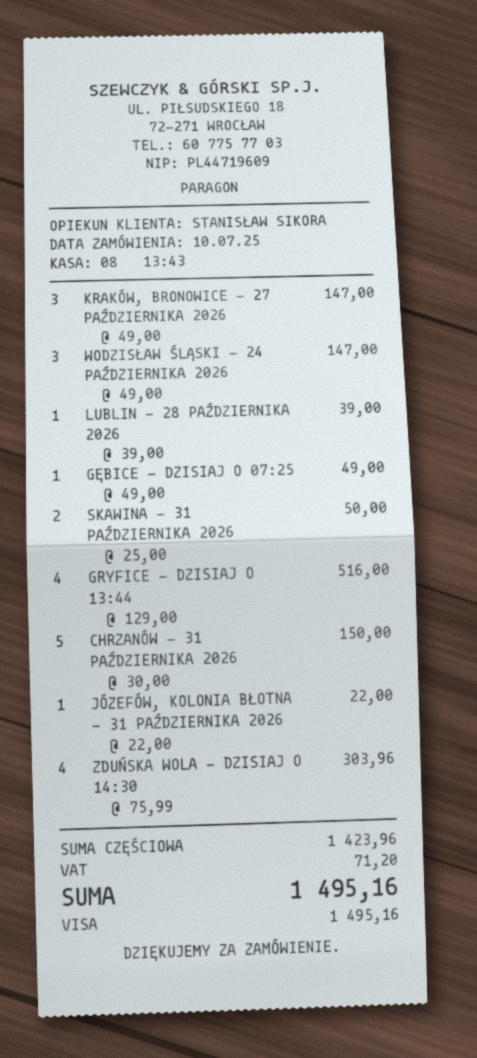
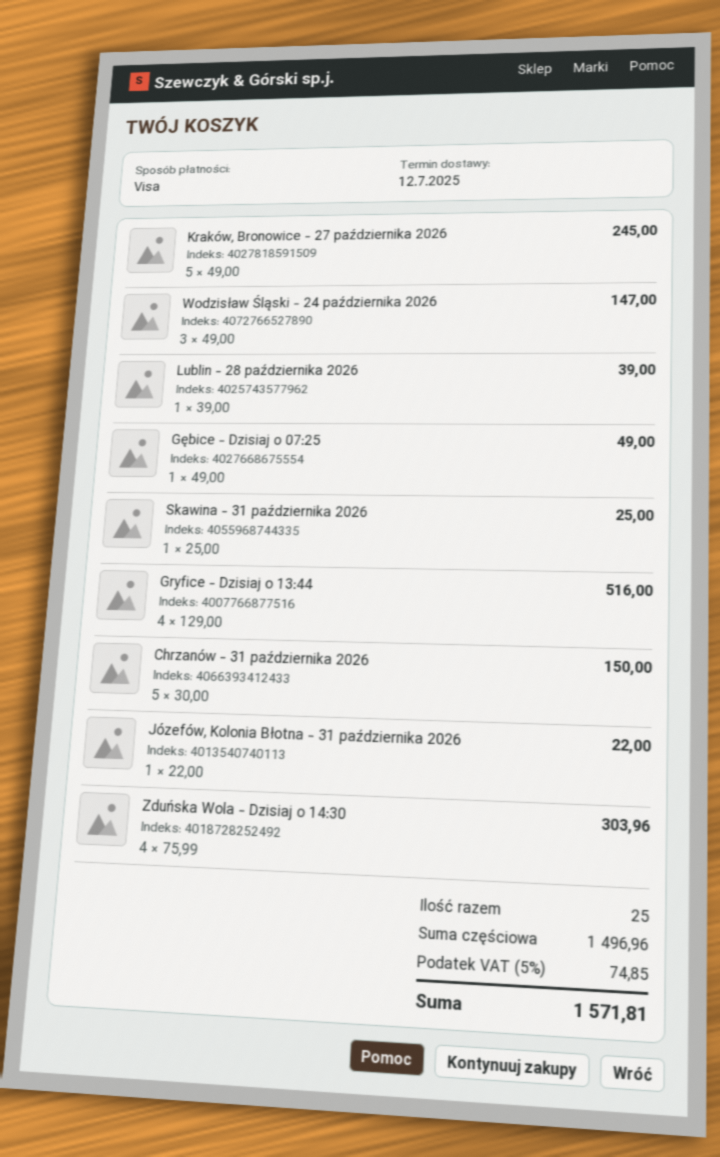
KRAKÓW, BRONOWICE - 27 PAŹDZIERNIKA 2026: 3 x 49.00 = 147.00 -> 5 x 49.00 = 245.00
SKAWINA - 31 PAŹDZIERNIKA 2026: 2 x 25.00 = 50.00 -> 1 x 25.00 = 25.00
subtotal: 1423.96 -> 1496.96
tax: 71.20 -> 74.85
total: 1495.16 -> 1571.81

